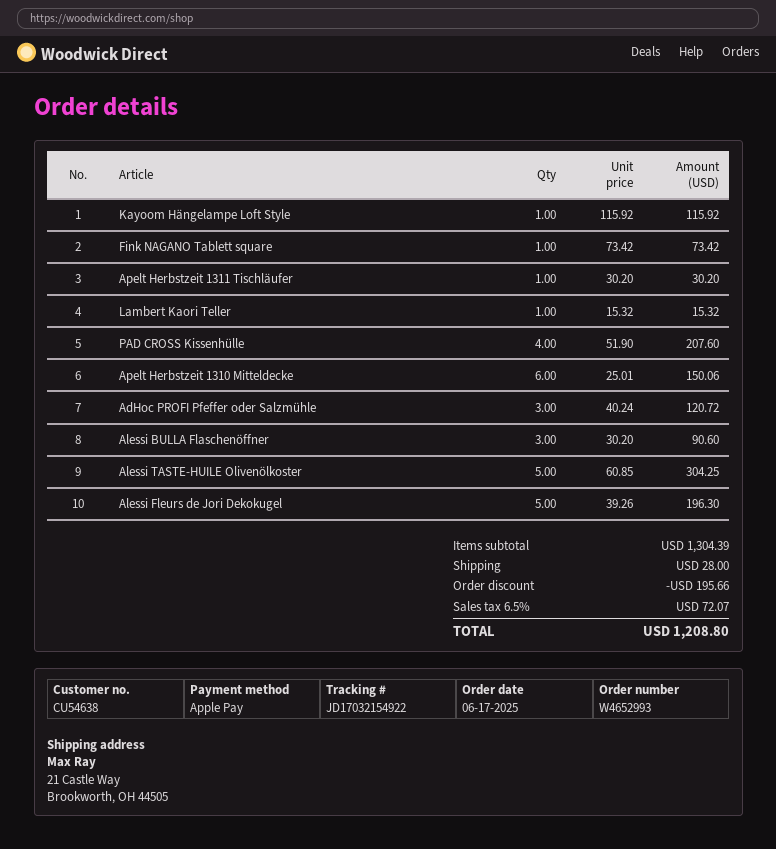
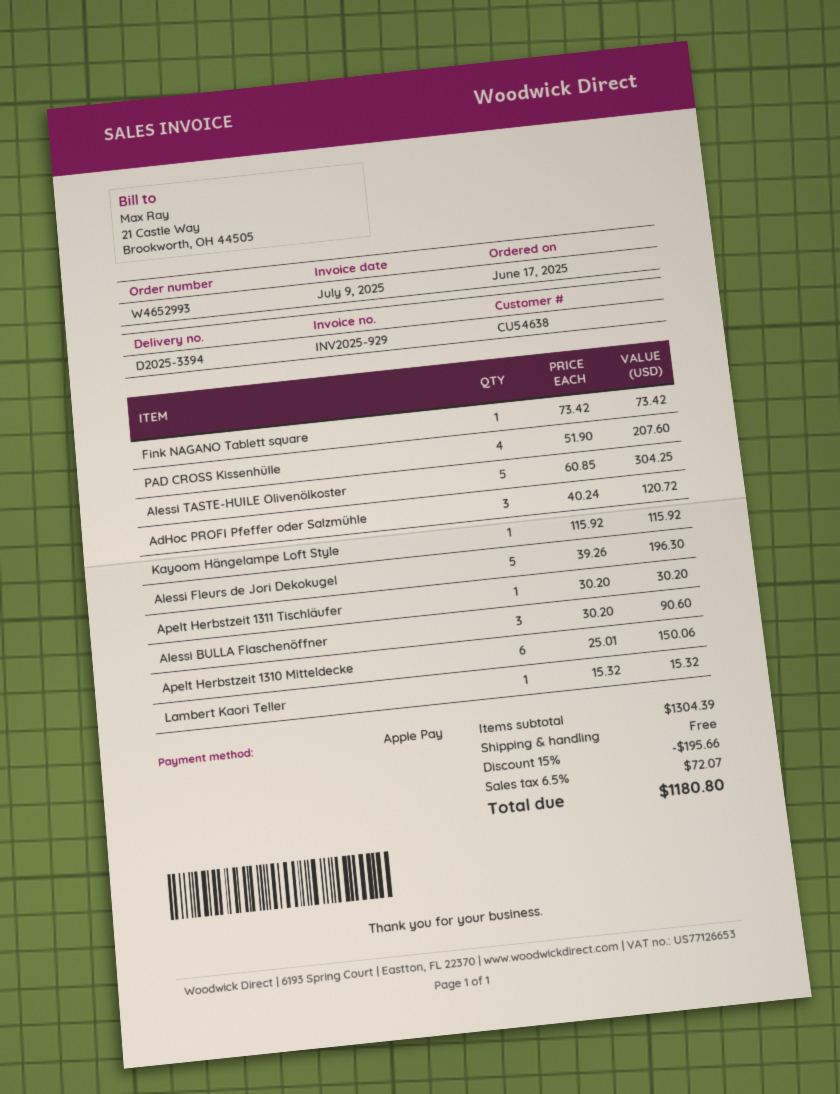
shipping: 28.00 -> 0.00
total: 1208.80 -> 1180.80

